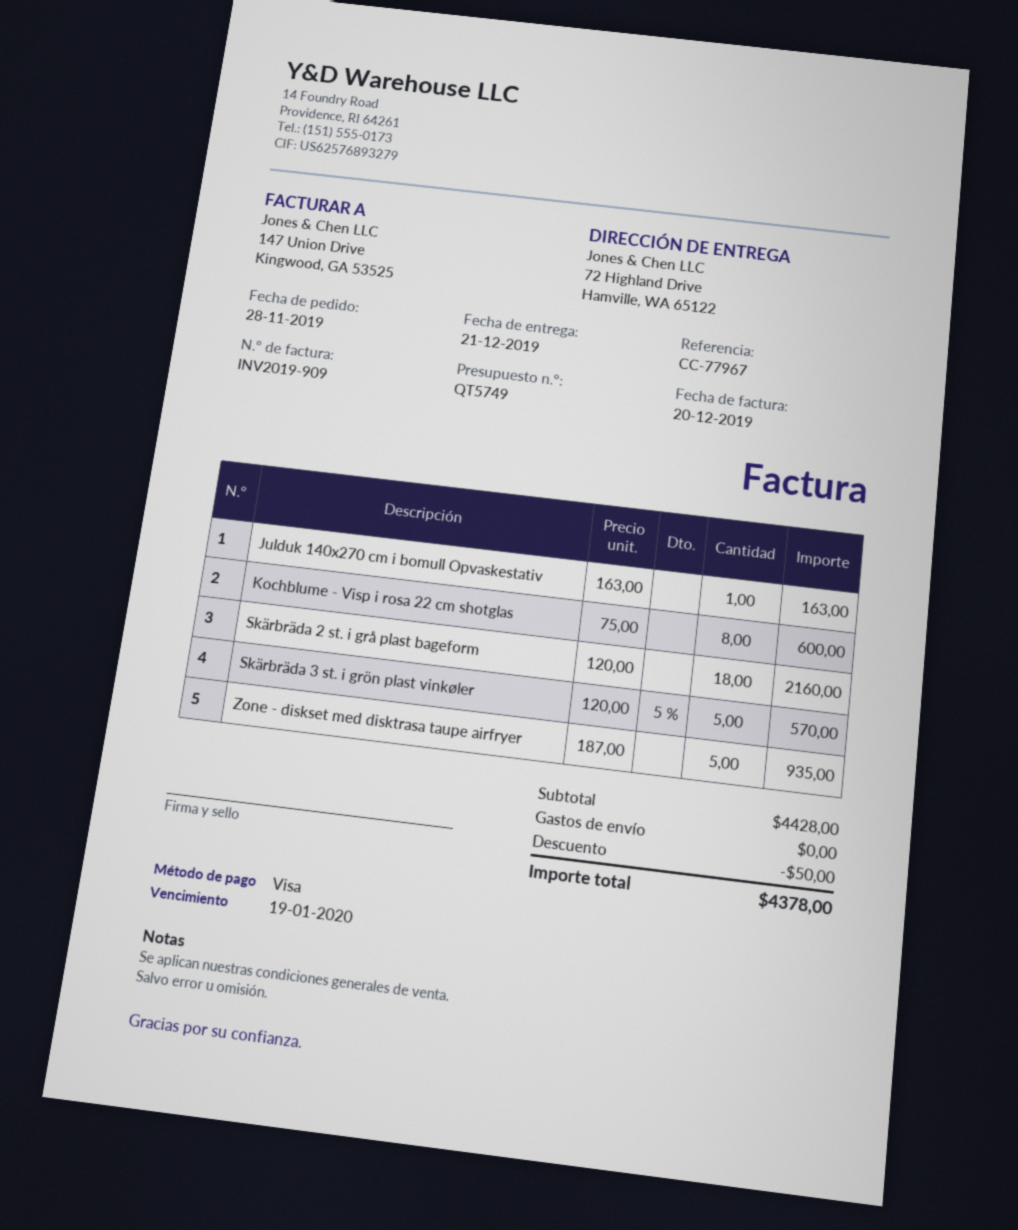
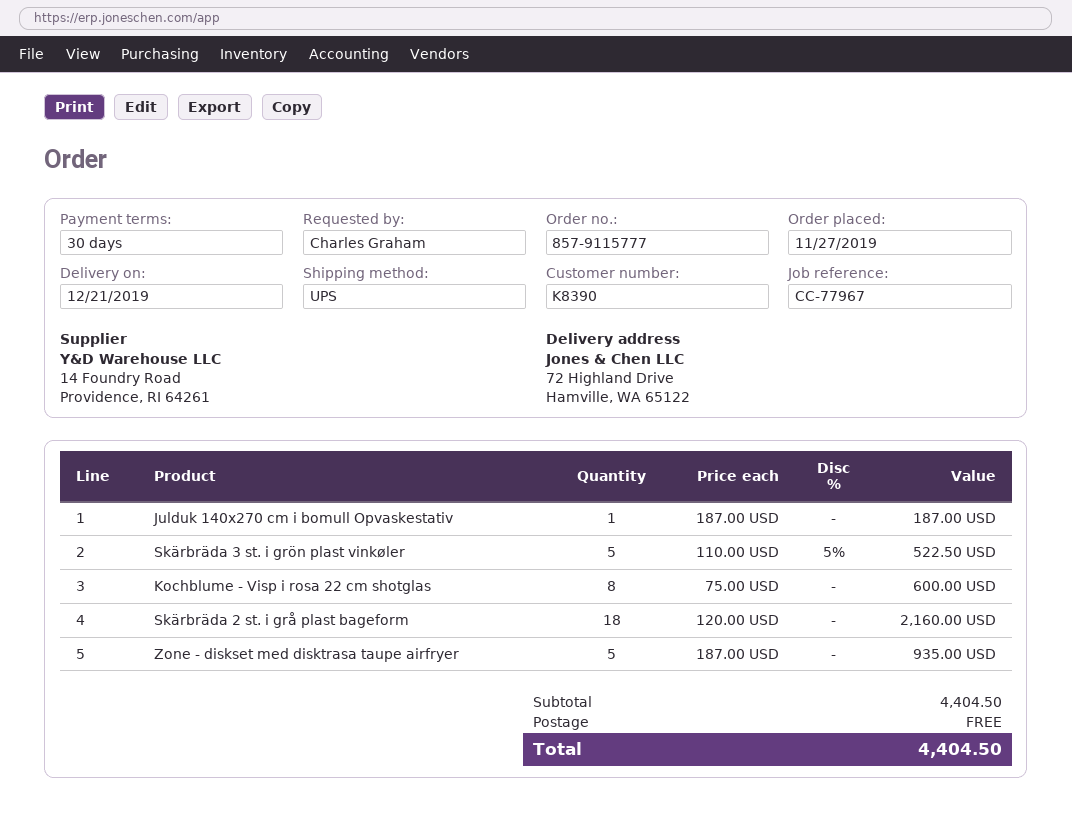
order date: 2019-11-28 -> 2019-11-27
Julduk 140x270 cm i bomull Opvaskestativ: 1 x 163.00 = 163.00 -> 1 x 187.00 = 187.00
Skärbräda 3 st. i grön plast vinkøler: 5 x 120.00 - 5% = 570.00 -> 5 x 110.00 - 5% = 522.50
subtotal: 4428.00 -> 4404.50
discount: 50.00 -> none
total: 4378.00 -> 4404.50

